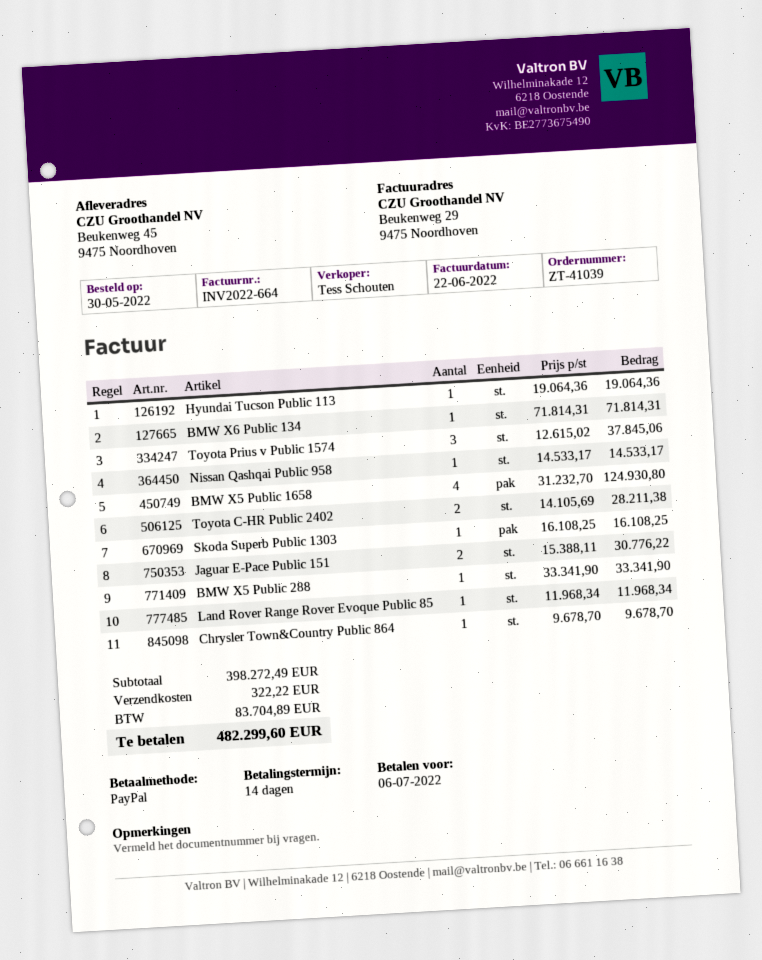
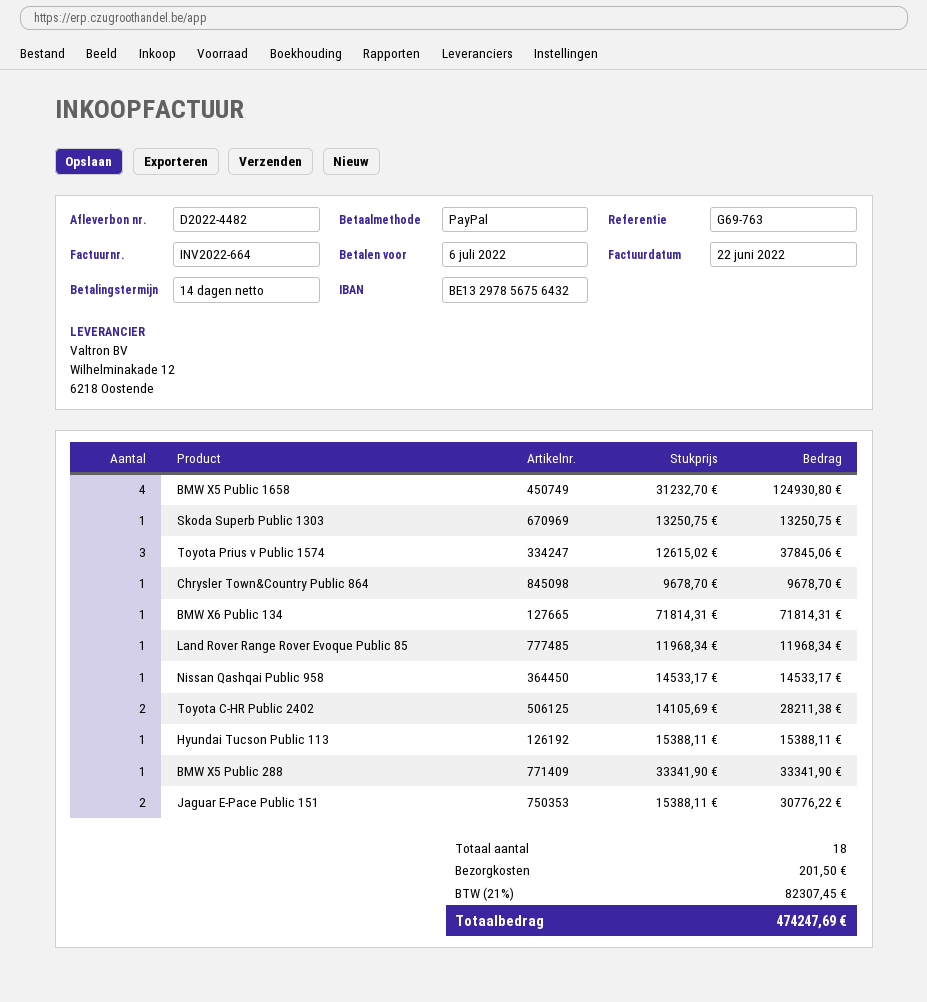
Hyundai Tucson Public 113: 1 x 19064.36 = 19064.36 -> 1 x 15388.11 = 15388.11
Skoda Superb Public 1303: 1 x 16108.25 = 16108.25 -> 1 x 13250.75 = 13250.75
shipping: 322.22 -> 201.50
tax: 83704.89 -> 82307.45
total: 482299.60 -> 474247.69

